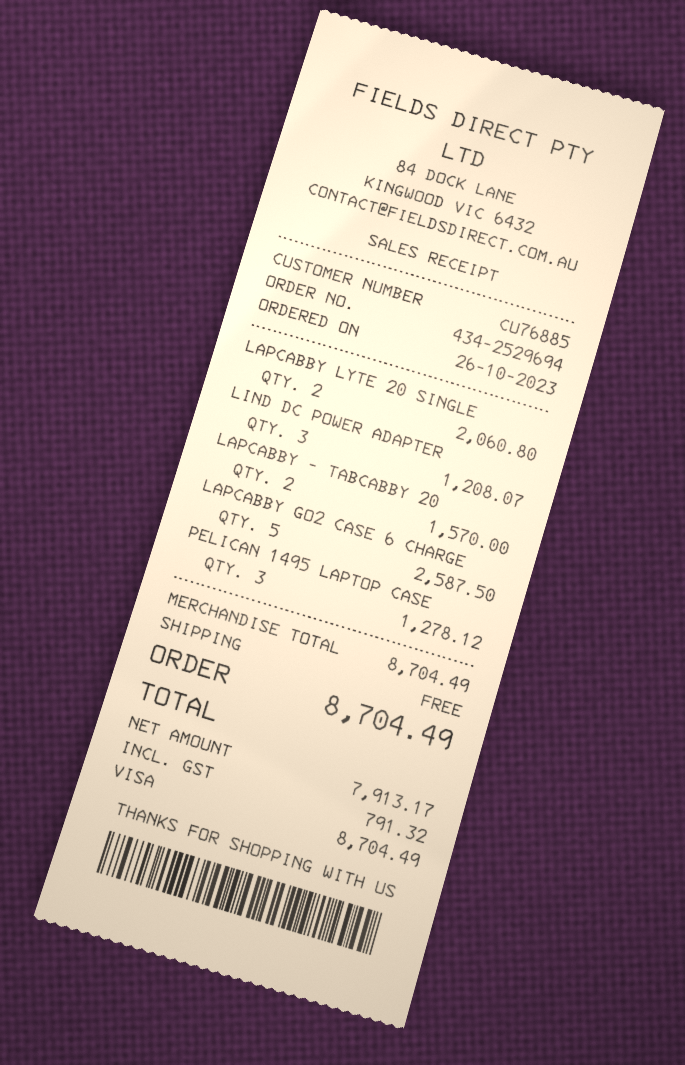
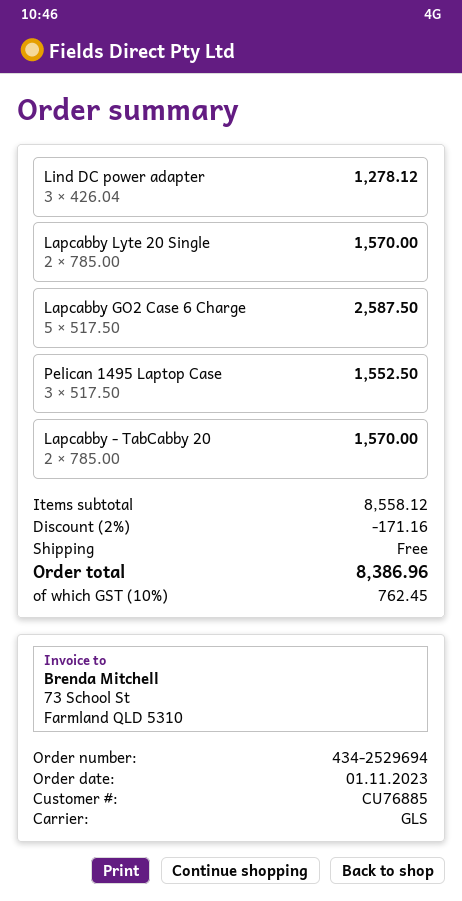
order date: 2023-10-26 -> 2023-11-01
LAPCABBY LYTE 20 SINGLE: 2 for 2060.80 -> 2 for 1570.00
LIND DC POWER ADAPTER: 3 for 1208.07 -> 3 for 1278.12
PELICAN 1495 LAPTOP CASE: 3 for 1278.12 -> 3 for 1552.50
subtotal: 8704.49 -> 8558.12
discount: none -> 2% = 171.16
tax: 791.32 -> 762.45
total: 8704.49 -> 8386.96

